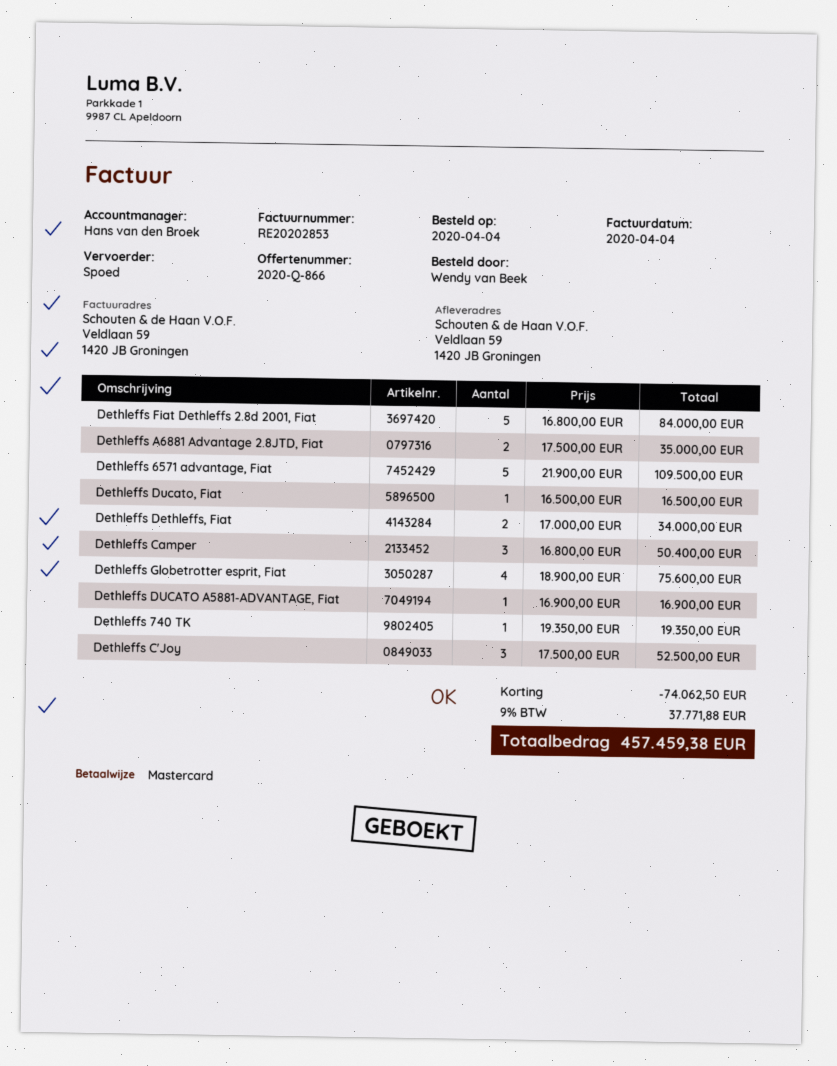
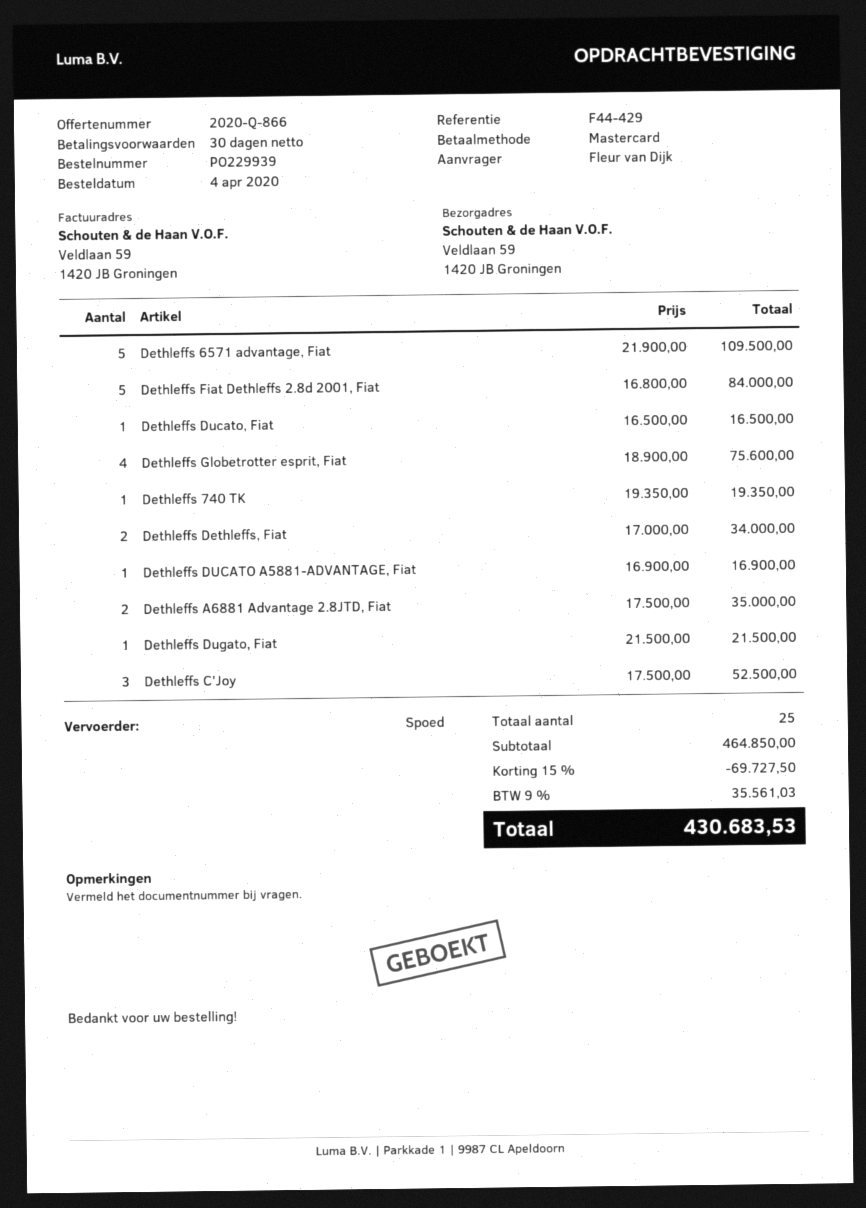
ordered by: Wendy van Beek -> Fleur van Dijk
Dethleffs Camper: 3 x 16800.00 = 50400.00 -> none
Dethleffs Dugato, Fiat: none -> 1 x 21500.00 = 21500.00
discount: 74062.50 -> 69727.50
tax: 9% = 37771.88 -> 9% = 35561.03
total: 457459.38 -> 430683.53

